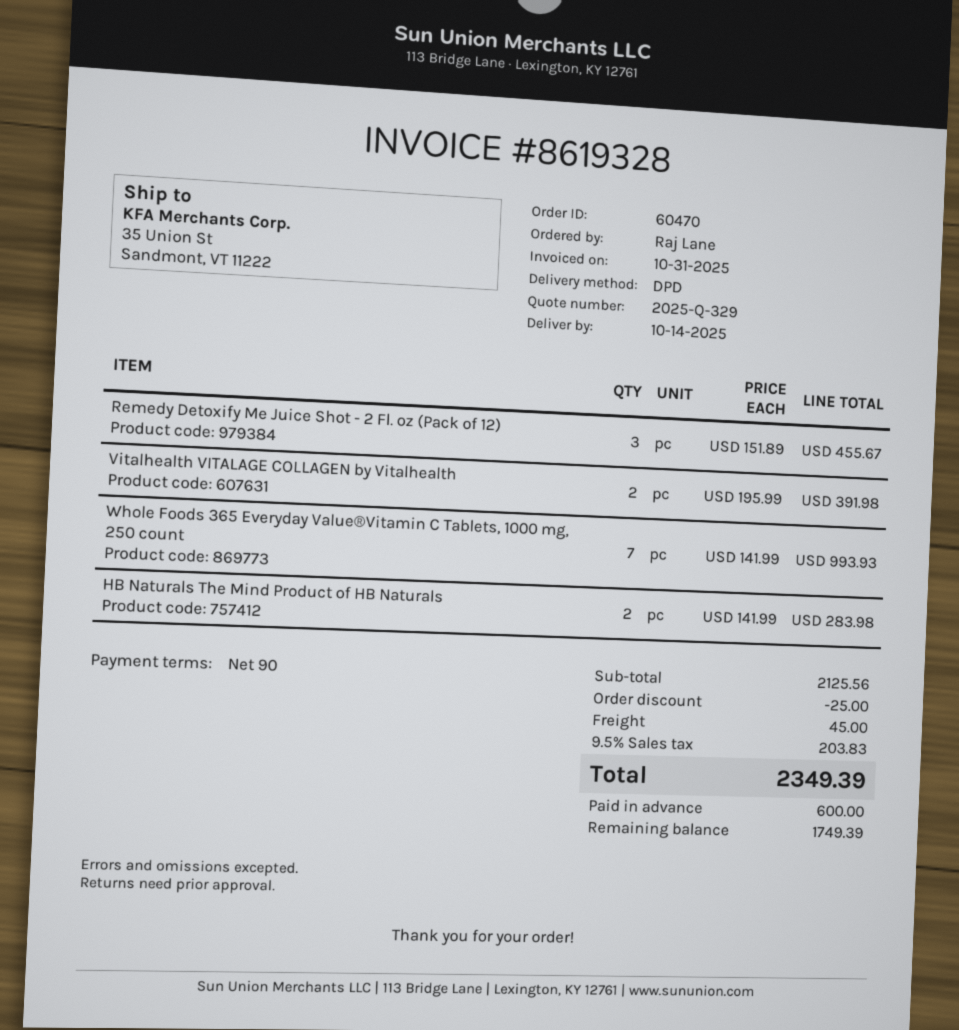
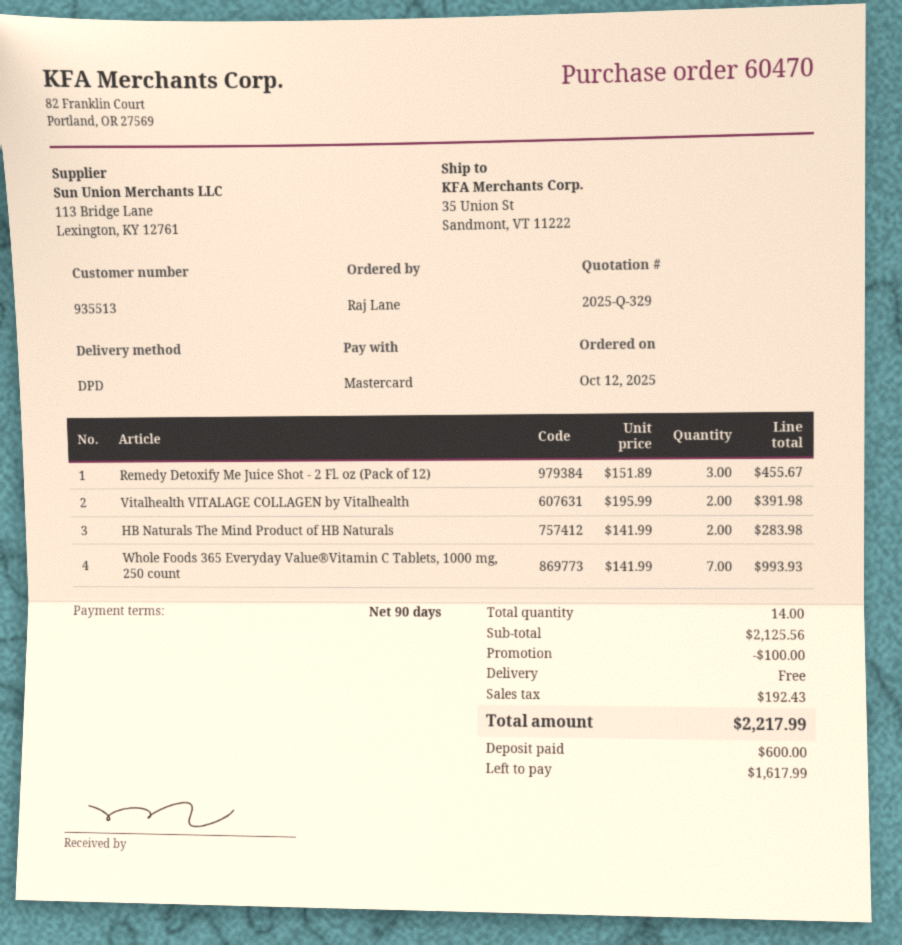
discount: 25.00 -> 100.00
shipping: 45.00 -> 0.00
tax: 203.83 -> 192.43
total: 2349.39 -> 2217.99
balance: 1749.39 -> 1617.99

